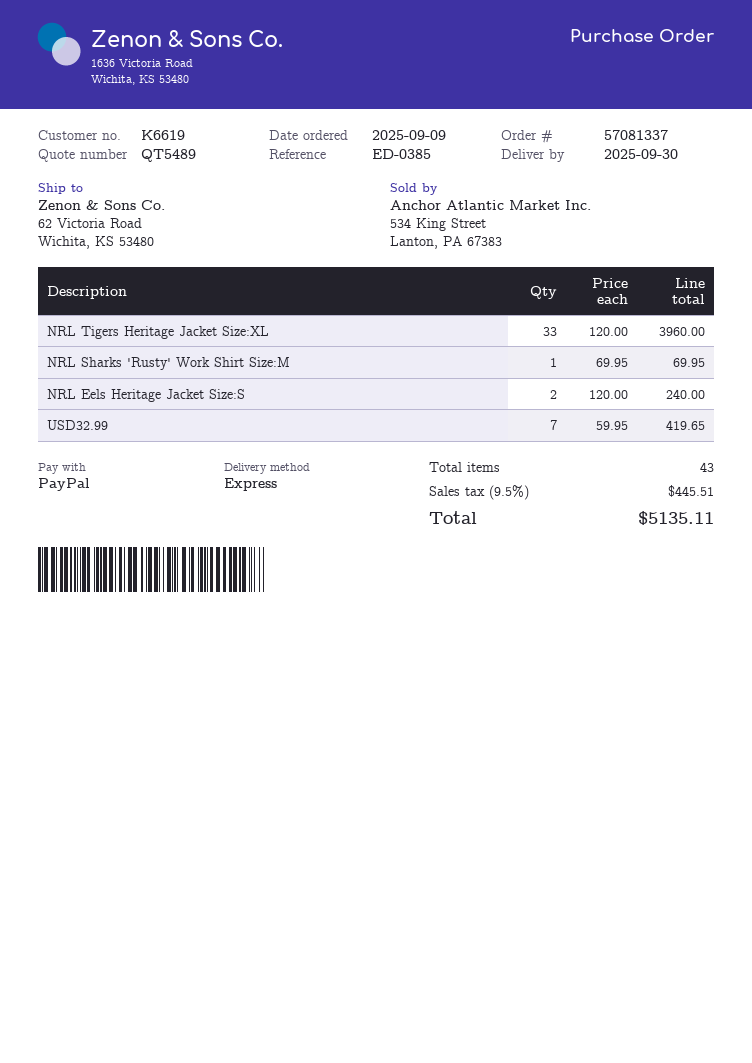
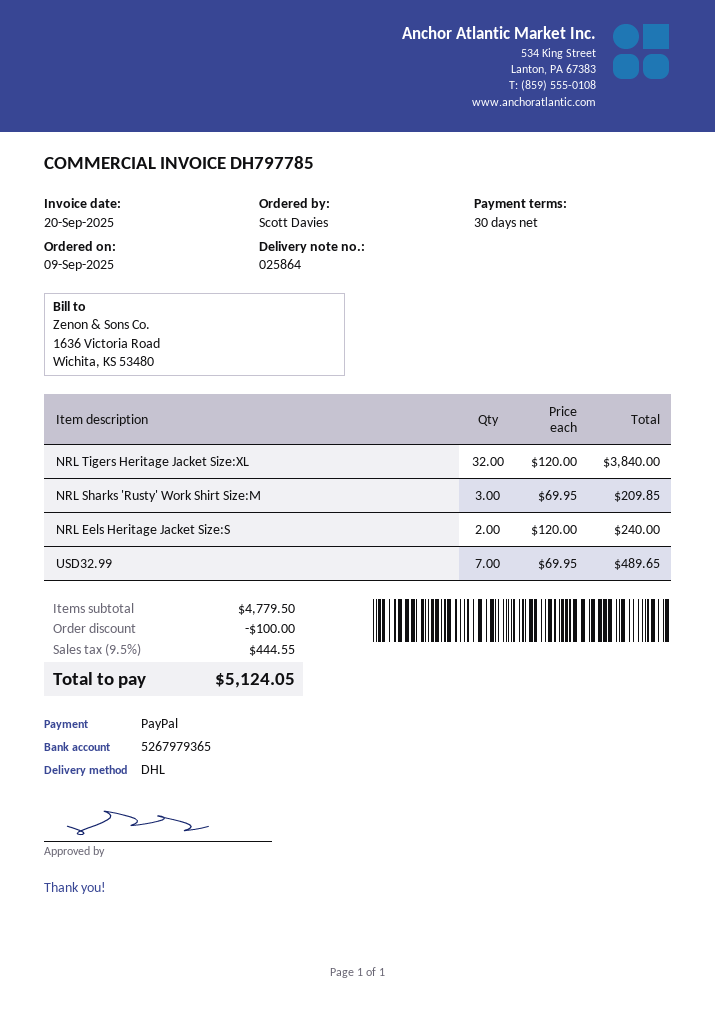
shipping method: express -> DHL
NRL Tigers Heritage Jacket Size:XL: 33 x 120.00 = 3960.00 -> 32 x 120.00 = 3840.00
NRL Sharks 'Rusty' Work Shirt Size:M: 1 x 69.95 = 69.95 -> 3 x 69.95 = 209.85
USD32.99: 7 x 59.95 = 419.65 -> 7 x 69.95 = 489.65
discount: none -> 100.00
tax: 9.5% = 445.51 -> 9.5% = 444.55
total: 5135.11 -> 5124.05

